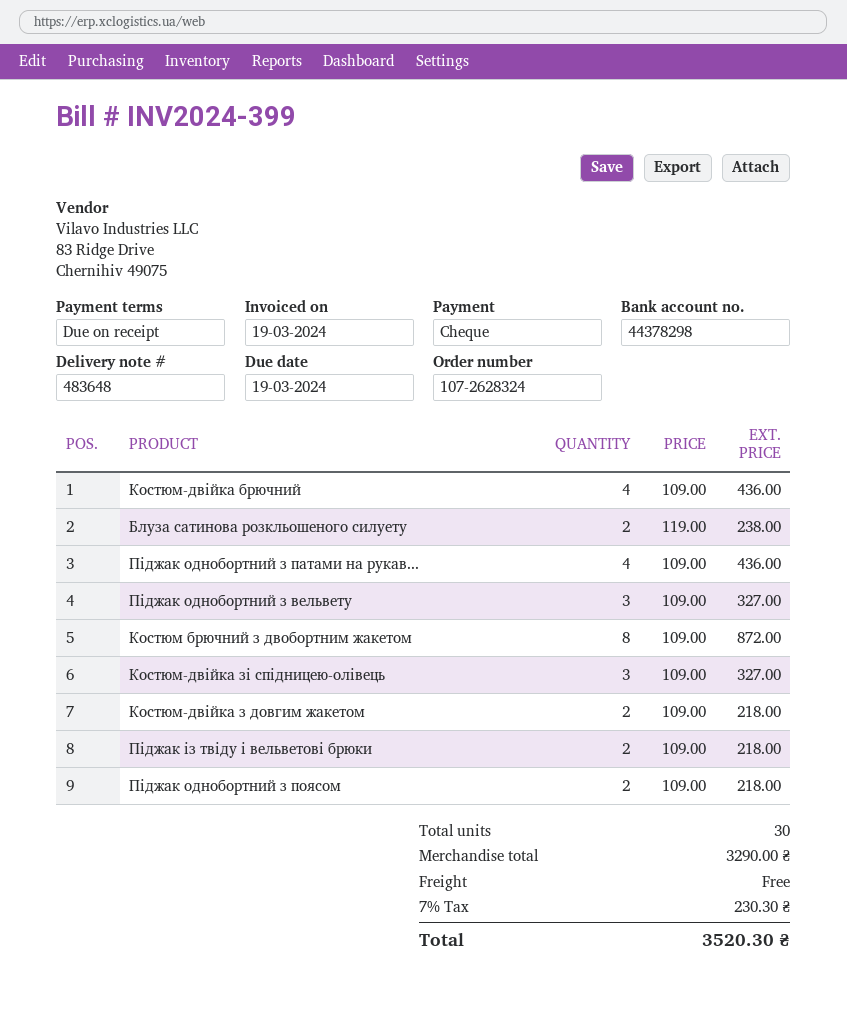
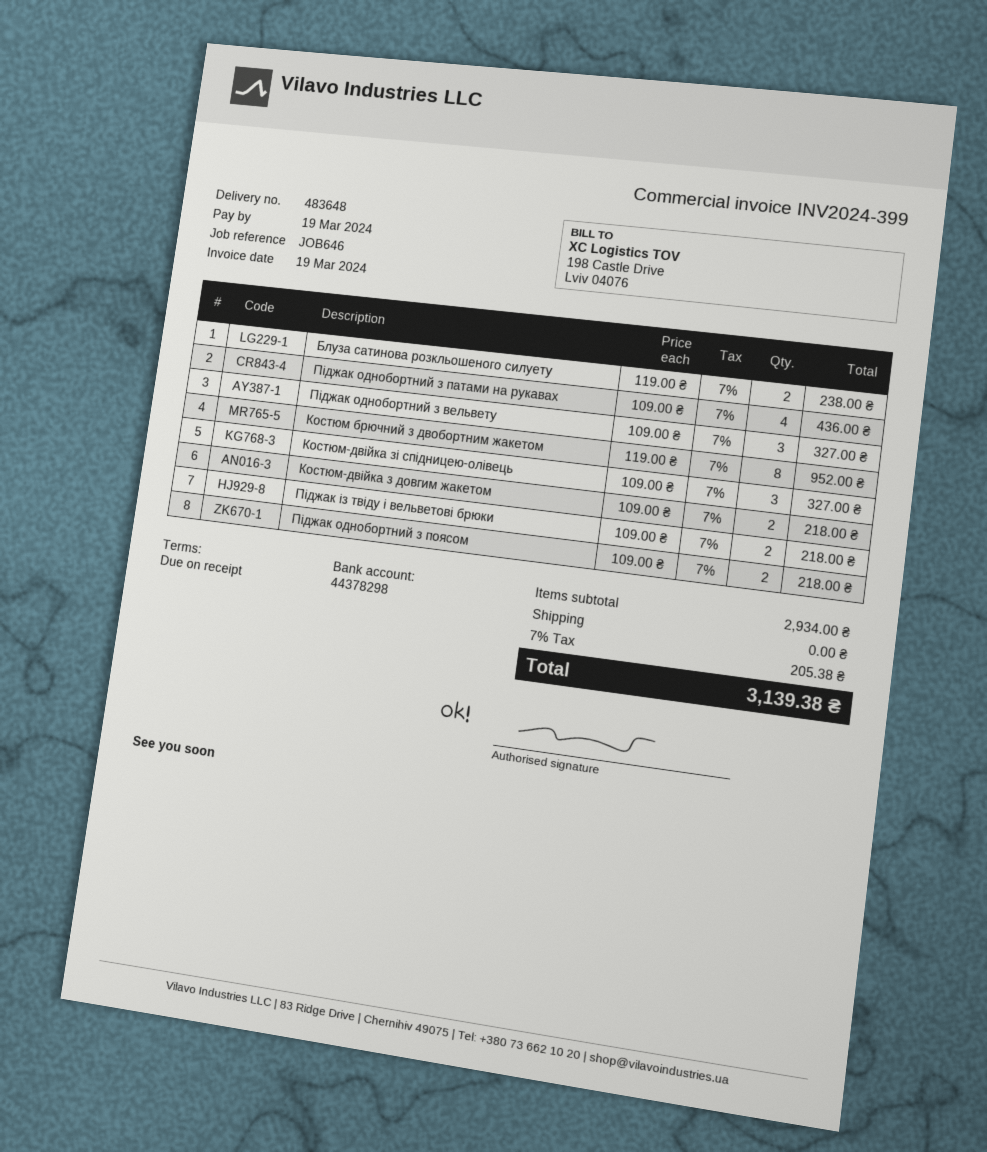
Костюм-двійка брючний: 4 x 109.00 = 436.00 -> none
Костюм брючний з двобортним жакетом: 8 x 109.00 = 872.00 -> 8 x 119.00 = 952.00
subtotal: 3290.00 -> 2934.00
tax: 7% = 230.30 -> 7% = 205.38
total: 3520.30 -> 3139.38

